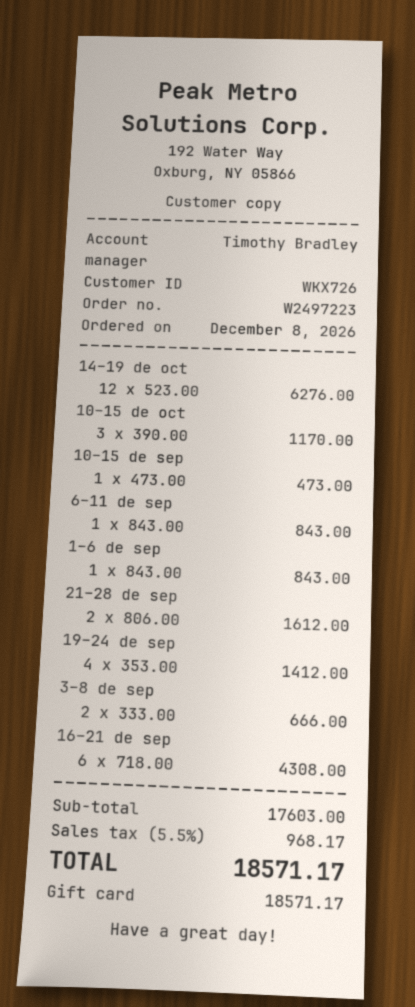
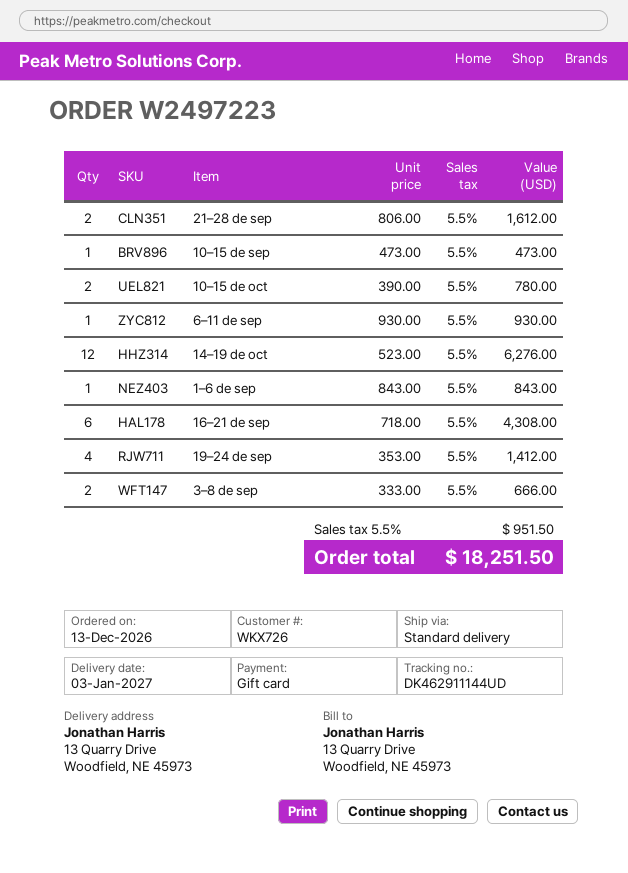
order date: 2026-12-08 -> 2026-12-13
10–15 de oct: 3 x 390.00 = 1170.00 -> 2 x 390.00 = 780.00
6–11 de sep: 1 x 843.00 = 843.00 -> 1 x 930.00 = 930.00
tax: 5.5% = 968.17 -> 5.5% = 951.50
total: 18571.17 -> 18251.50

